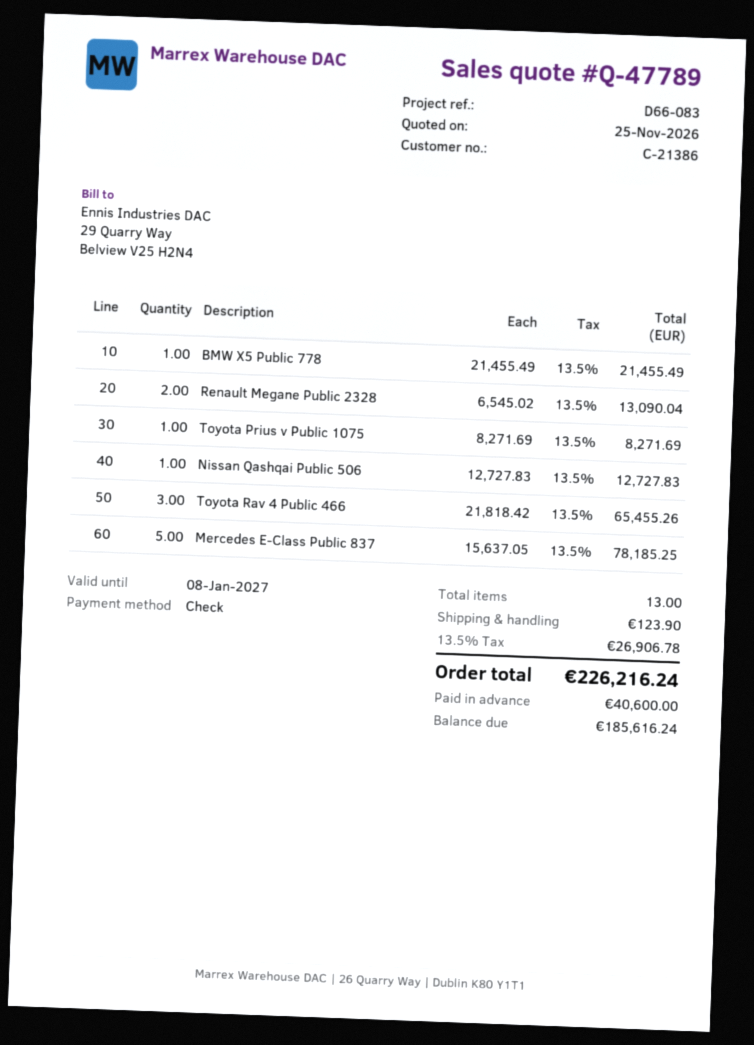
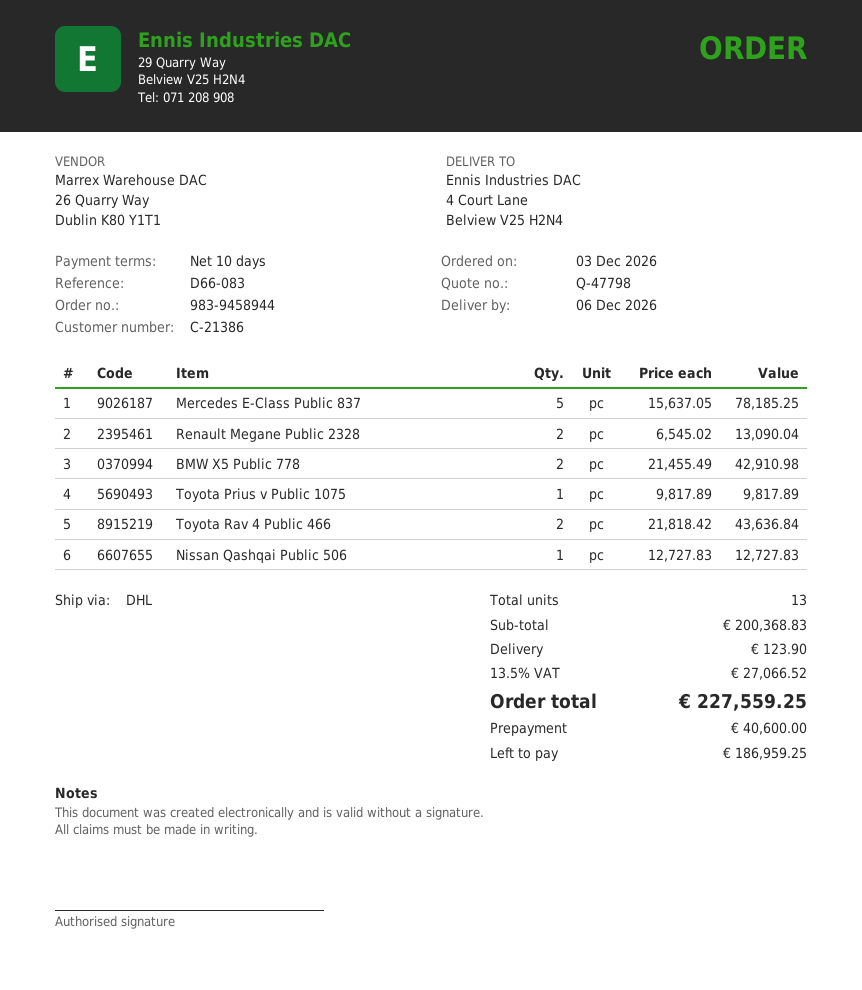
quote number: Q-47789 -> Q-47798
BMW X5 Public 778: 1 x 21455.49 = 21455.49 -> 2 x 21455.49 = 42910.98
Toyota Prius v Public 1075: 1 x 8271.69 = 8271.69 -> 1 x 9817.89 = 9817.89
Toyota Rav 4 Public 466: 3 x 21818.42 = 65455.26 -> 2 x 21818.42 = 43636.84
tax: 13.5% = 26906.78 -> 13.5% = 27066.52
total: 226216.24 -> 227559.25
balance: 185616.24 -> 186959.25

